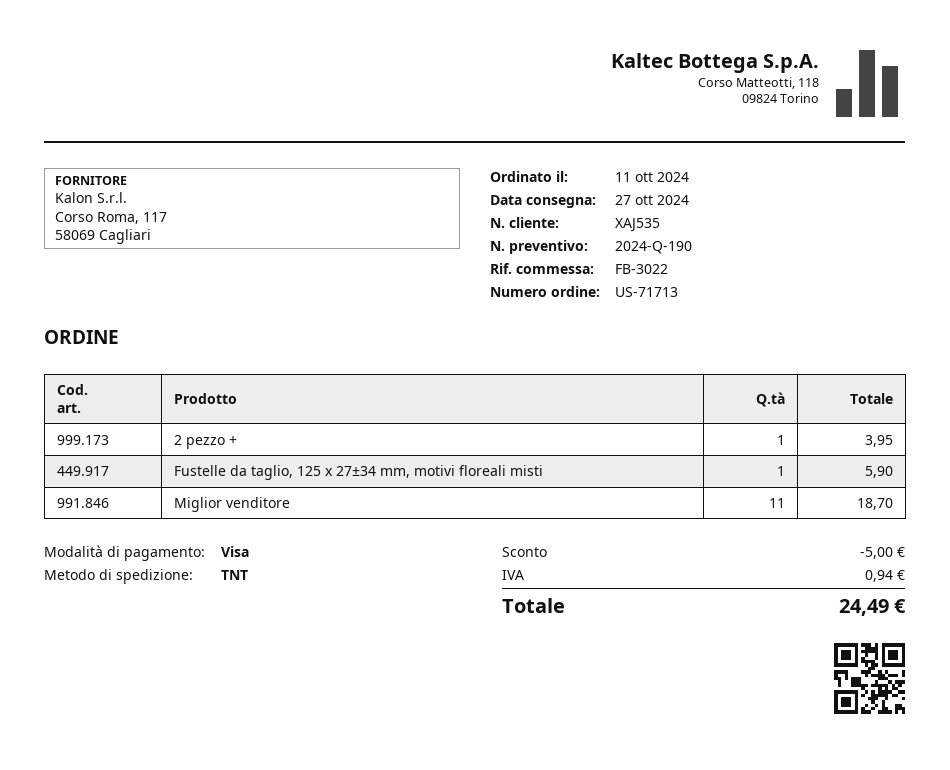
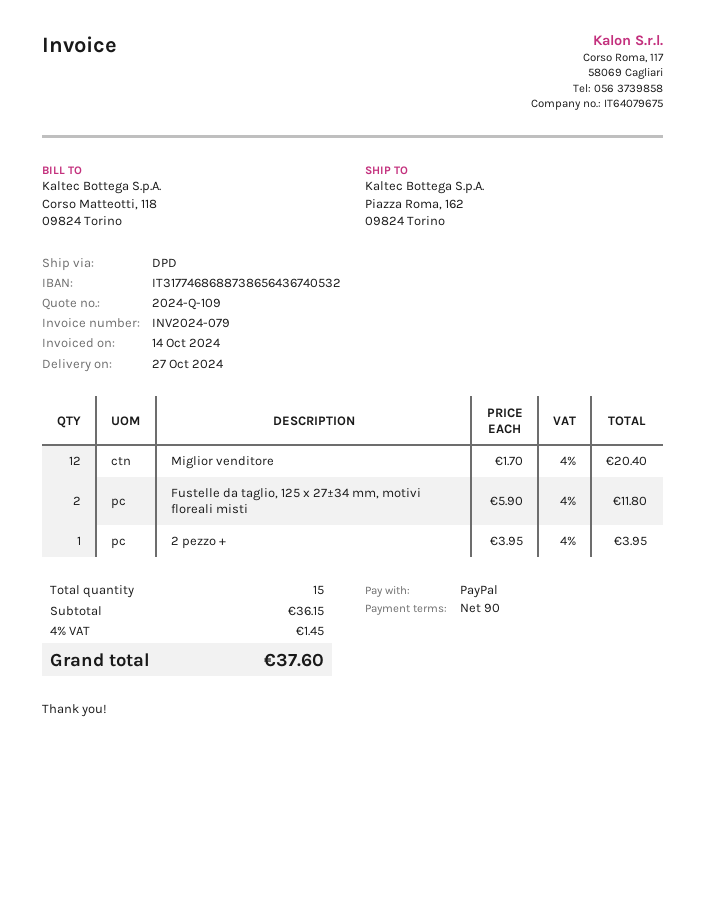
quote number: 2024-Q-190 -> 2024-Q-109
payment method: Visa -> PayPal
shipping method: TNT -> DPD
Fustelle da taglio, 125 x 27±34 mm, motivi floreali misti: 1 for 5.90 -> 2 for 11.80
Miglior venditore: 11 for 18.70 -> 12 for 20.40
discount: 5.00 -> none
tax: 0.94 -> 1.45
total: 24.49 -> 37.60

